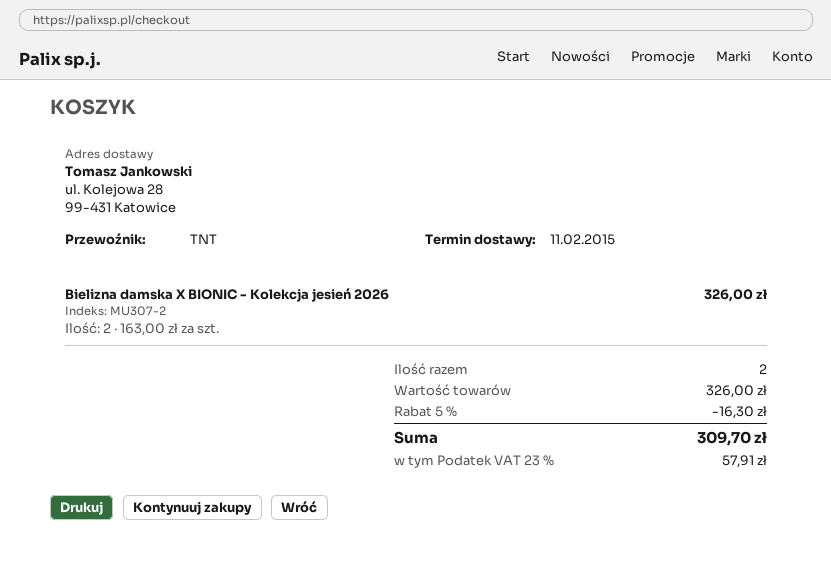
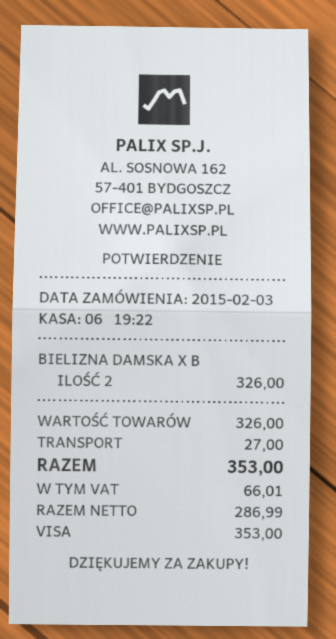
discount: 5% = 16.30 -> none
shipping: none -> 27.00
tax: 57.91 -> 66.01
total: 309.70 -> 353.00

